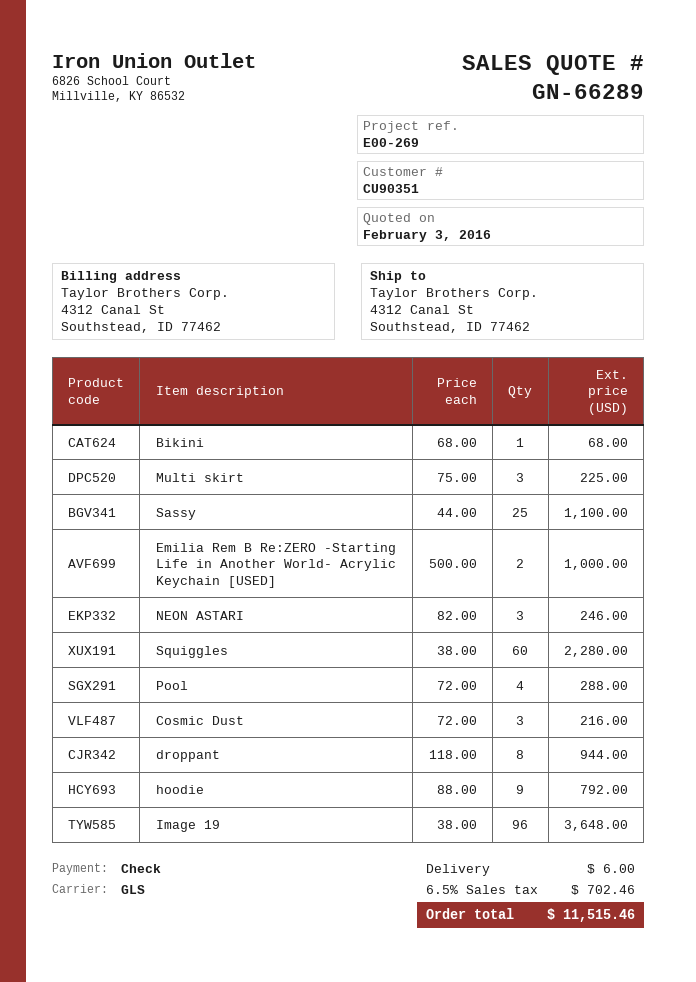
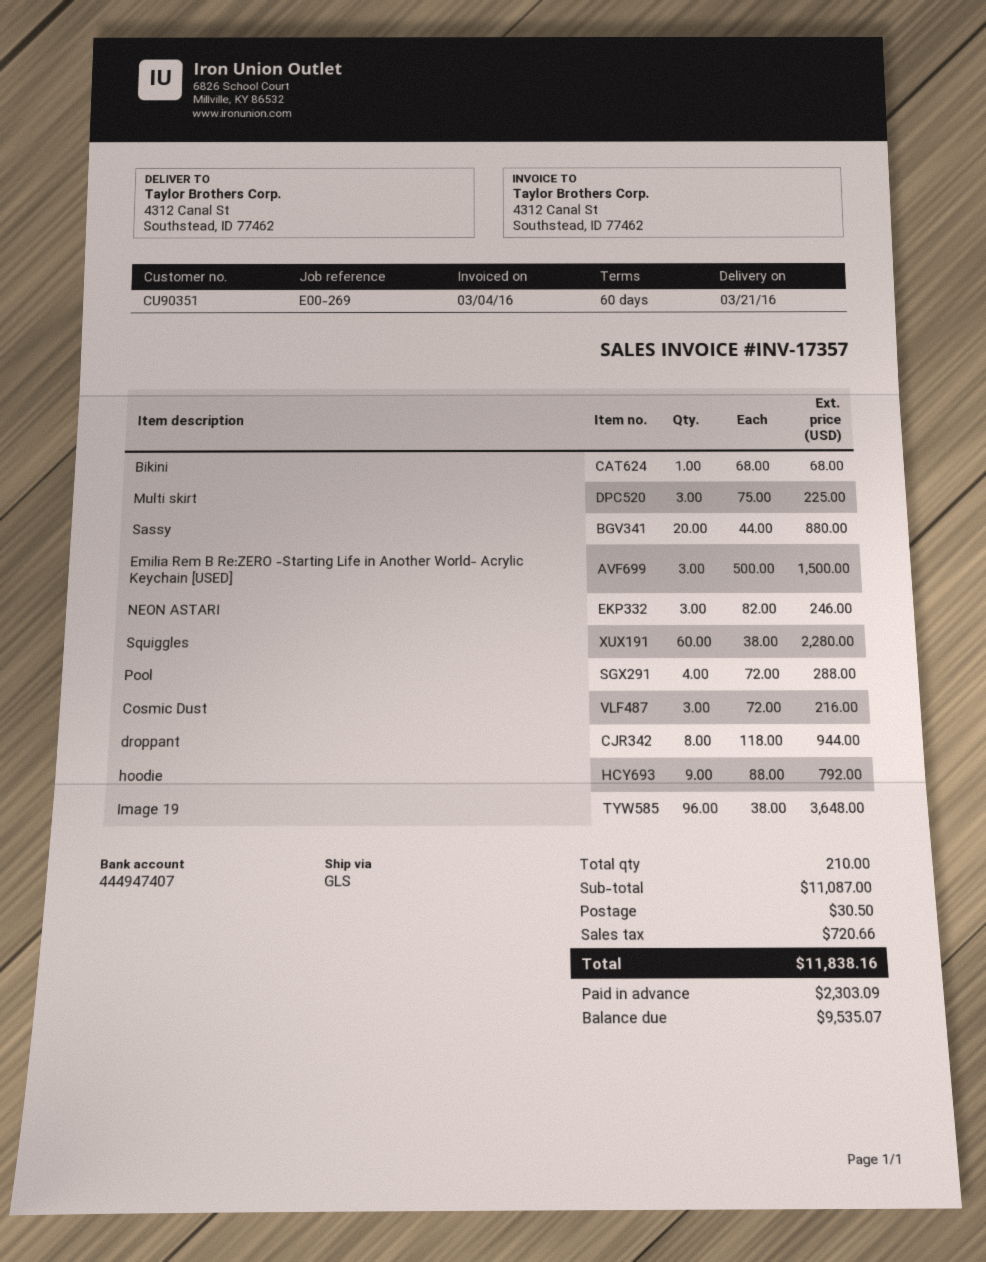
Sassy: 25 x 44.00 = 1100.00 -> 20 x 44.00 = 880.00
Emilia Rem B Re:ZERO -Starting Life in Another World- Acrylic Keychain [USED]: 2 x 500.00 = 1000.00 -> 3 x 500.00 = 1500.00
shipping: 6.00 -> 30.50
tax: 702.46 -> 720.66
total: 11515.46 -> 11838.16

